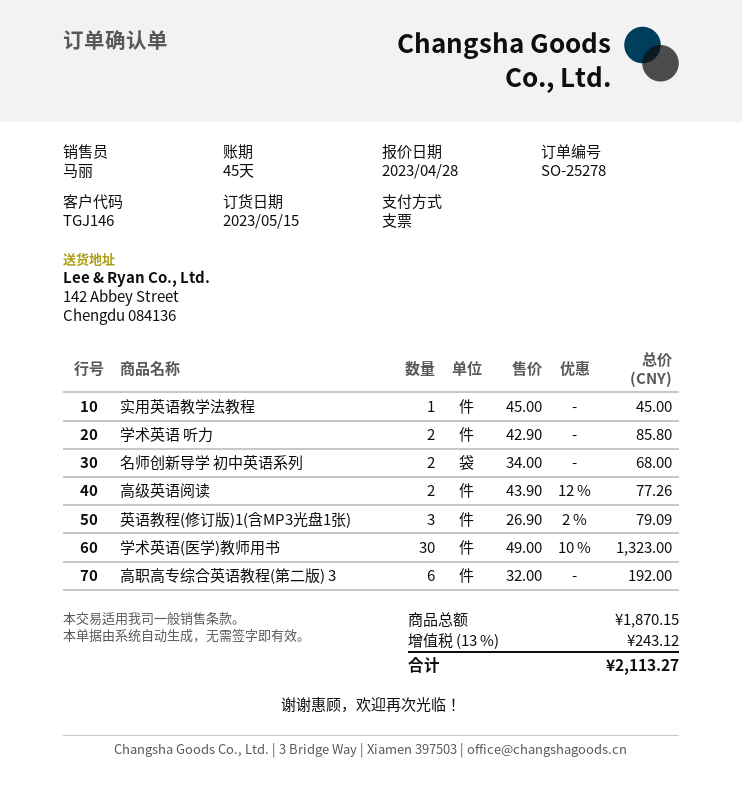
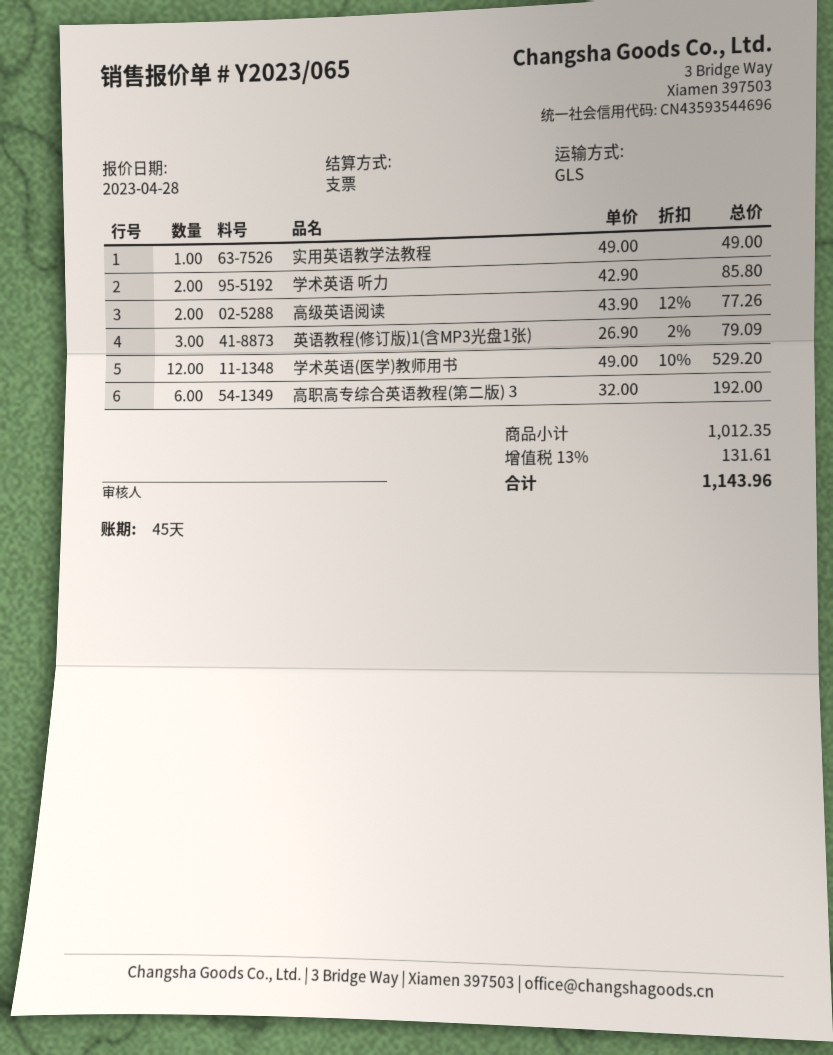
实用英语教学法教程: 1 x 45.00 = 45.00 -> 1 x 49.00 = 49.00
名师创新导学 初中英语系列: 2 x 34.00 = 68.00 -> none
学术英语(医学)教师用书: 30 x 49.00 - 10% = 1323.00 -> 12 x 49.00 - 10% = 529.20
subtotal: 1870.15 -> 1012.35
tax: 13% = 243.12 -> 13% = 131.61
total: 2113.27 -> 1143.96

